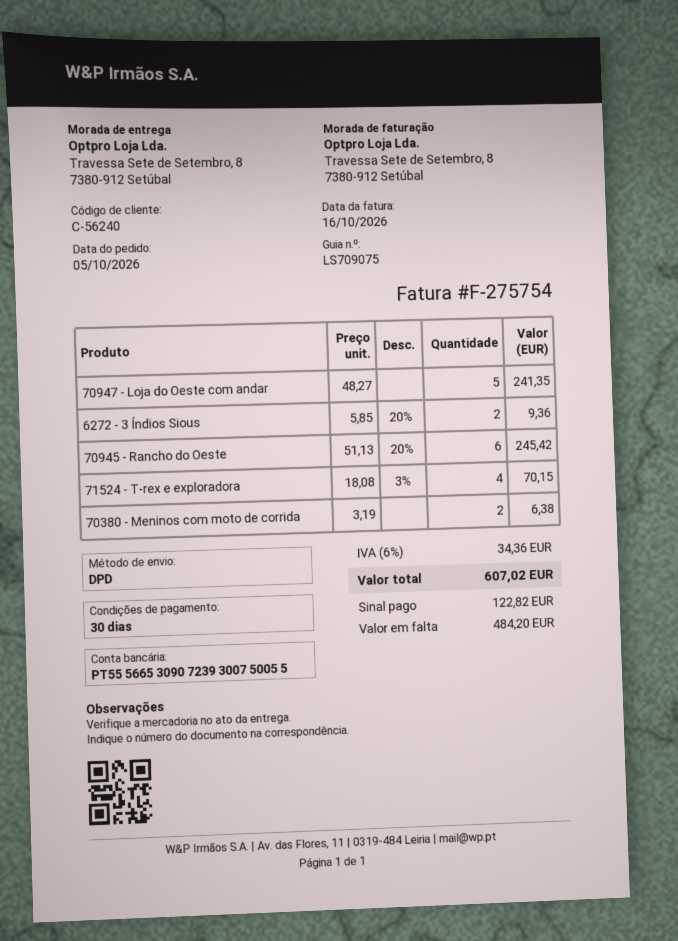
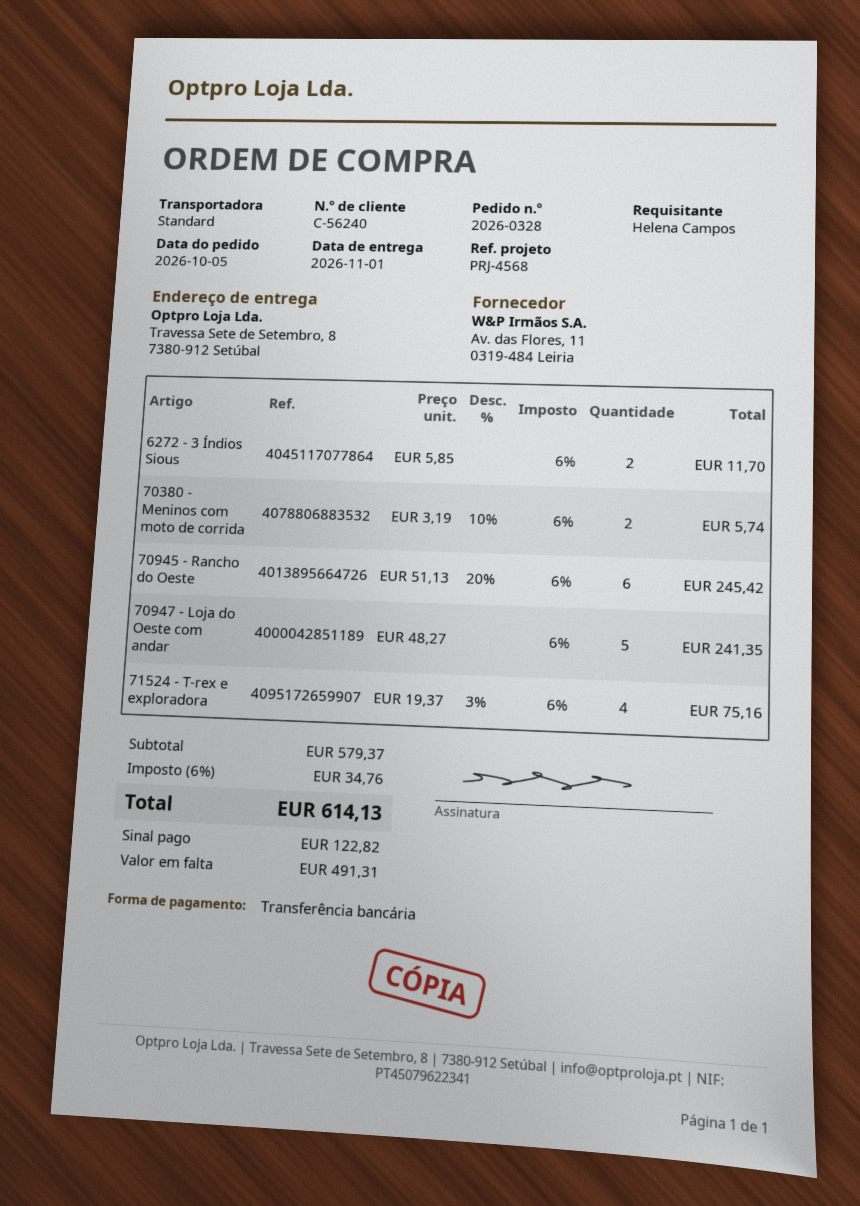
shipping method: DPD -> standard
6272 - 3 Índios Sious: 2 x 5.85 - 20% = 9.36 -> 2 x 5.85 = 11.70
71524 - T-rex e exploradora: 4 x 18.08 - 3% = 70.15 -> 4 x 19.37 - 3% = 75.16
70380 - Meninos com moto de corrida: 2 x 3.19 = 6.38 -> 2 x 3.19 - 10% = 5.74
tax: 6% = 34.36 -> 6% = 34.76
total: 607.02 -> 614.13
balance: 484.20 -> 491.31

